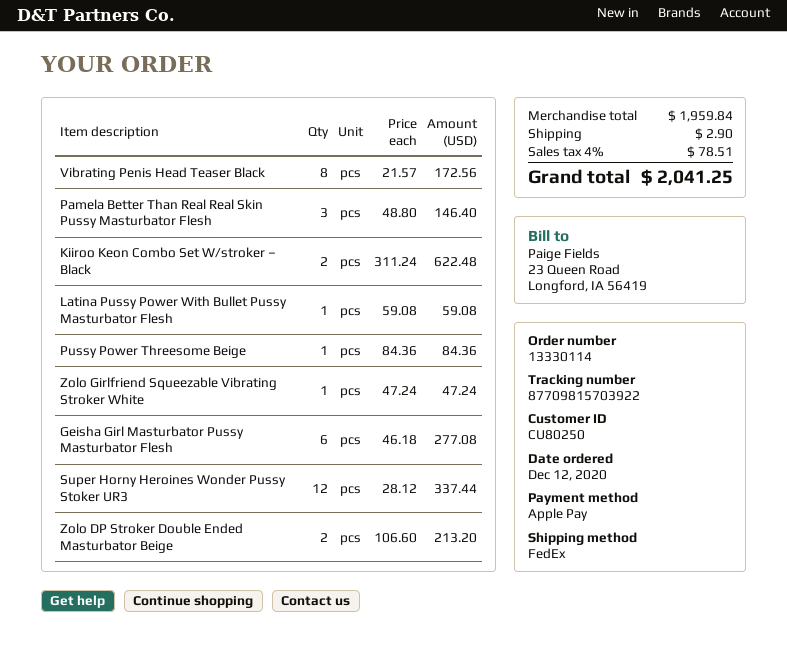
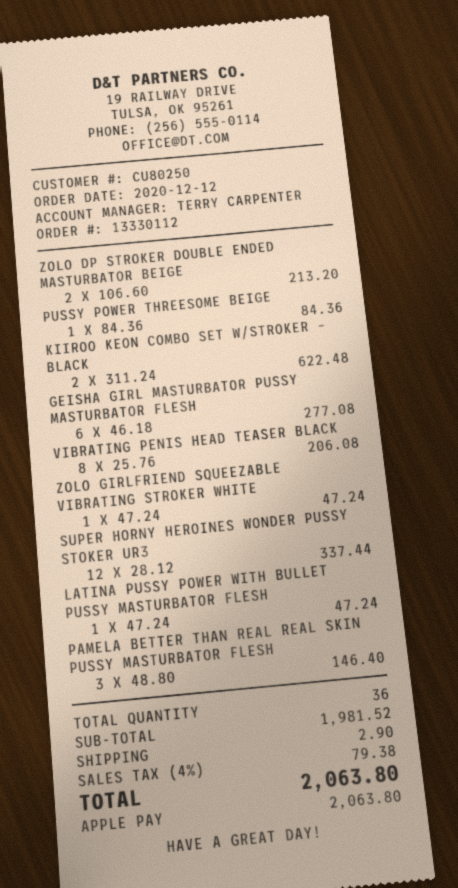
order number: 13330114 -> 13330112
Vibrating Penis Head Teaser Black: 8 x 21.57 = 172.56 -> 8 x 25.76 = 206.08
Latina Pussy Power With Bullet Pussy Masturbator Flesh: 1 x 59.08 = 59.08 -> 1 x 47.24 = 47.24
subtotal: 1959.84 -> 1981.52
tax: 4% = 78.51 -> 4% = 79.38
total: 2041.25 -> 2063.80

